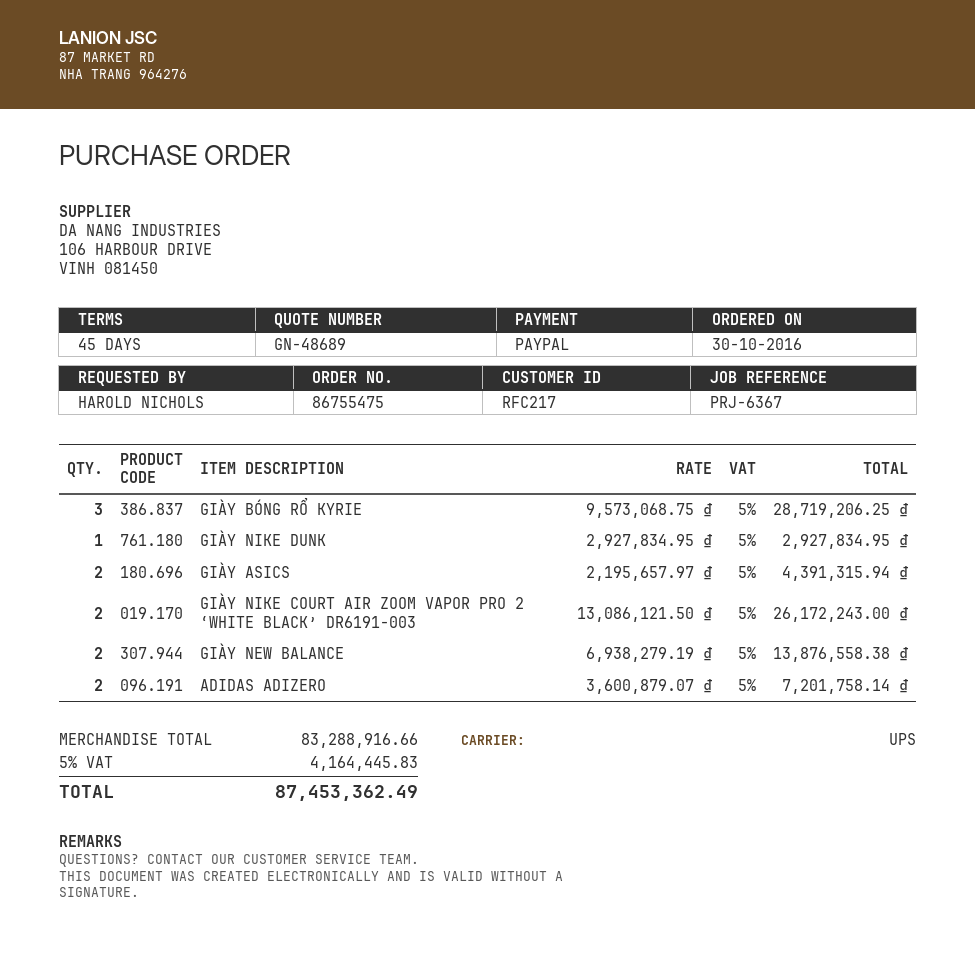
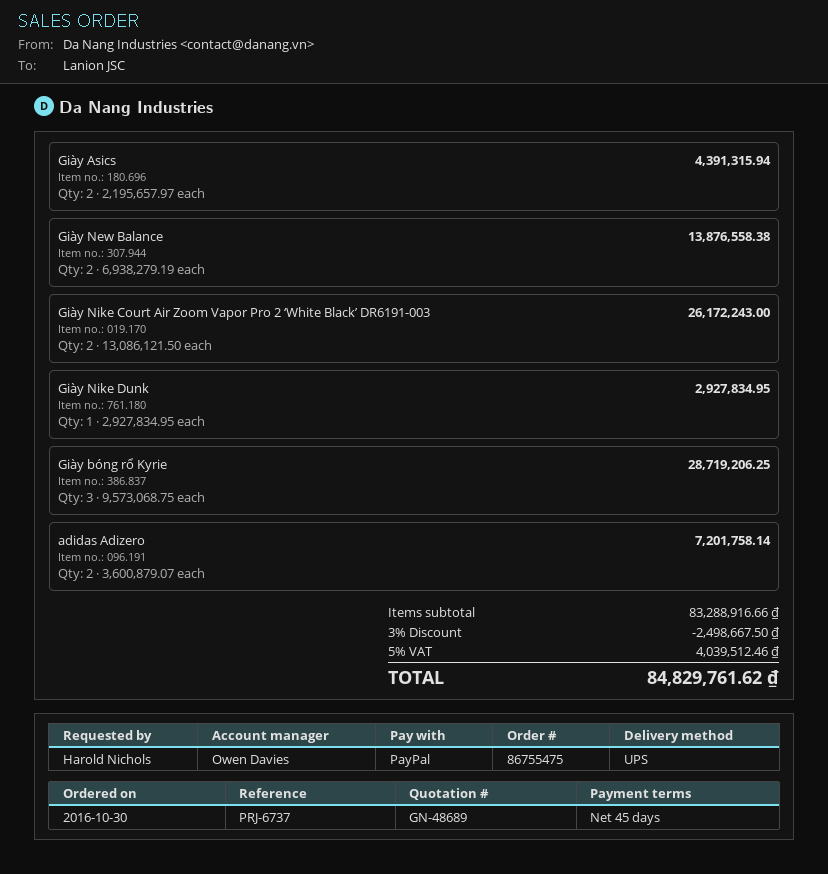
reference: PRJ-6367 -> PRJ-6737
discount: none -> 3% = 2498667.50
tax: 5% = 4164445.83 -> 5% = 4039512.46
total: 87453362.49 -> 84829761.62

